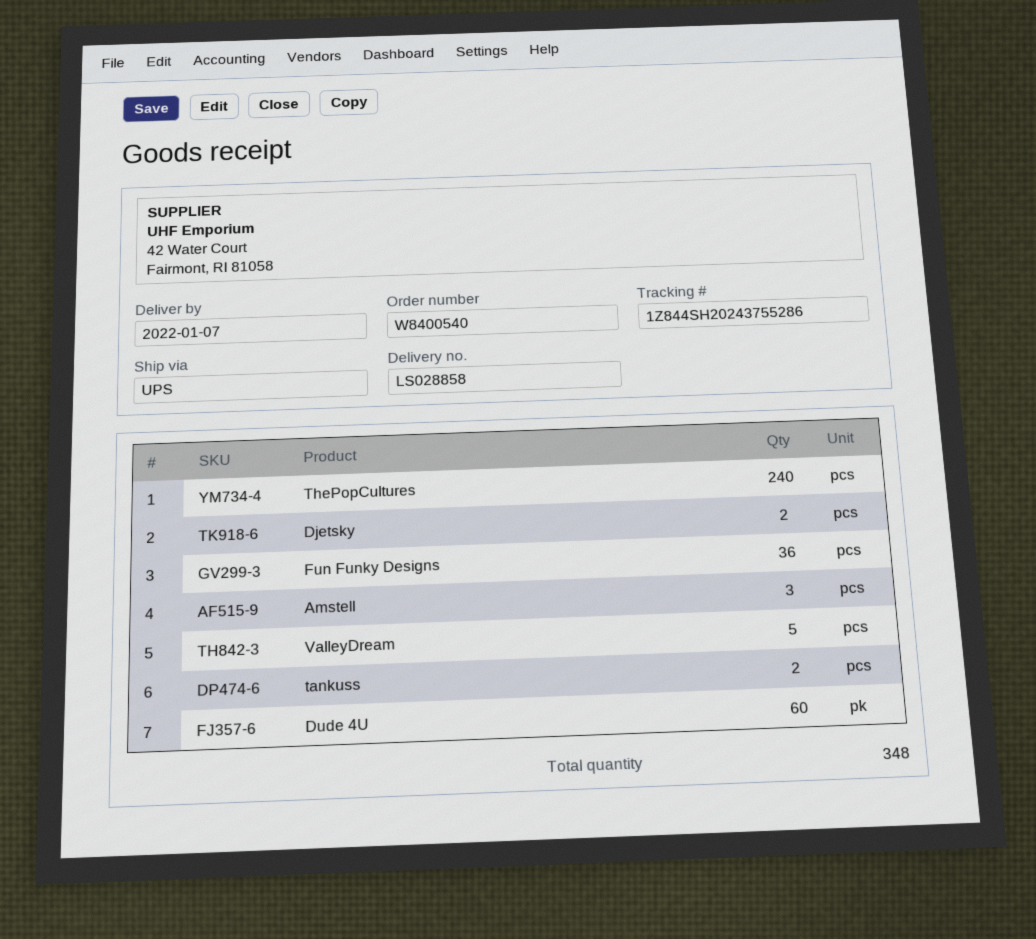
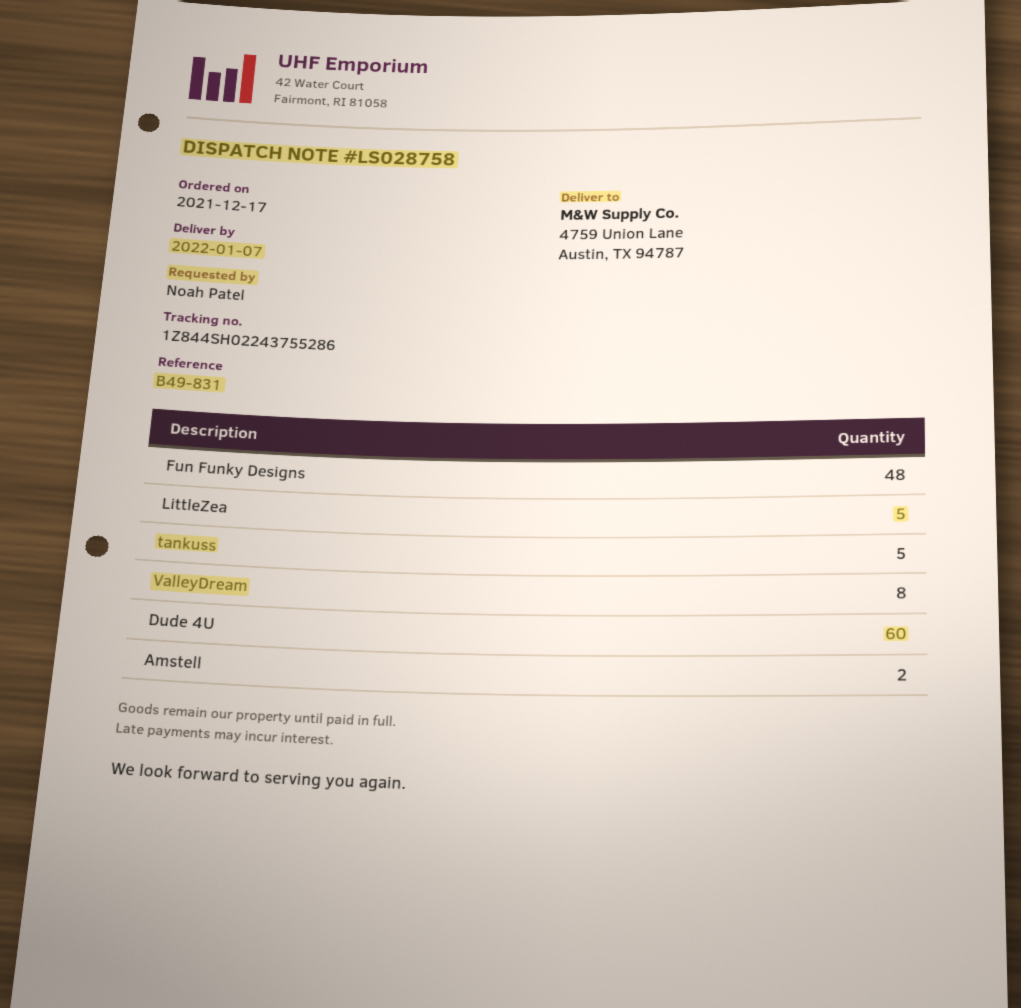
delivery note number: LS028858 -> LS028758
tracking number: 1Z844SH20243755286 -> 1Z844SH02243755286
ThePopCultures: 240 -> none
Djetsky: 2 -> none
Fun Funky Designs: 36 -> 48
Amstell: 3 -> 2
ValleyDream: 5 -> 8
tankuss: 2 -> 5
LittleZea: none -> 5

